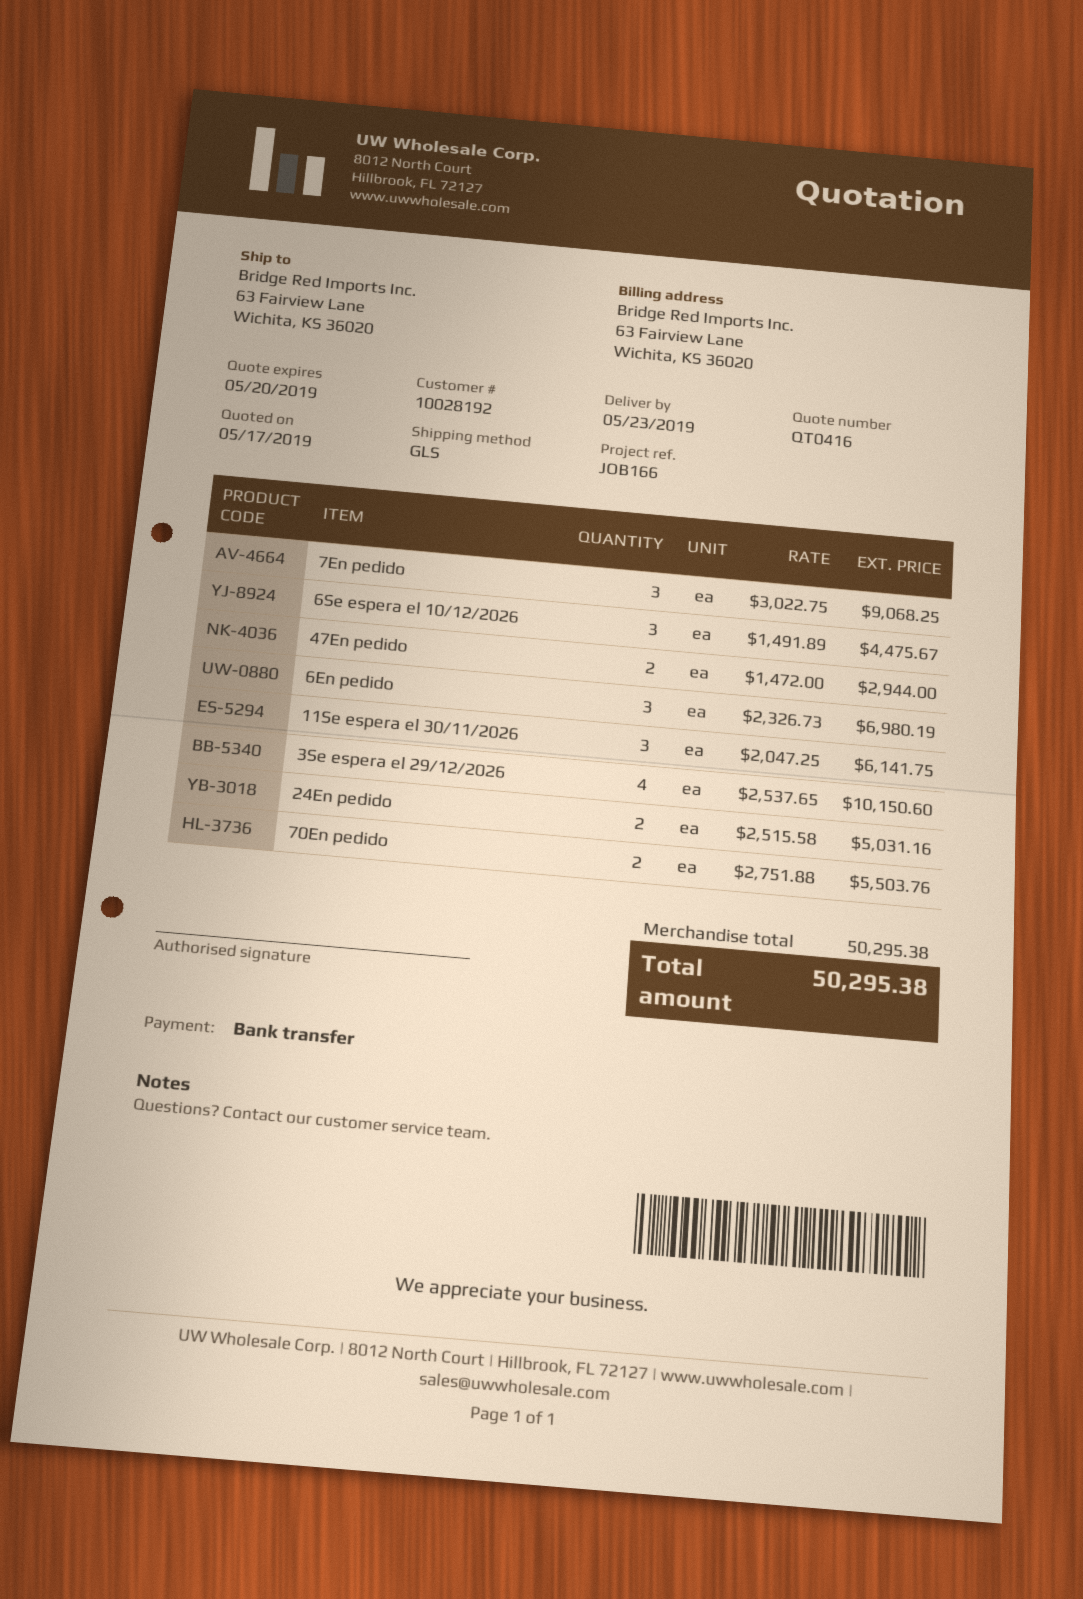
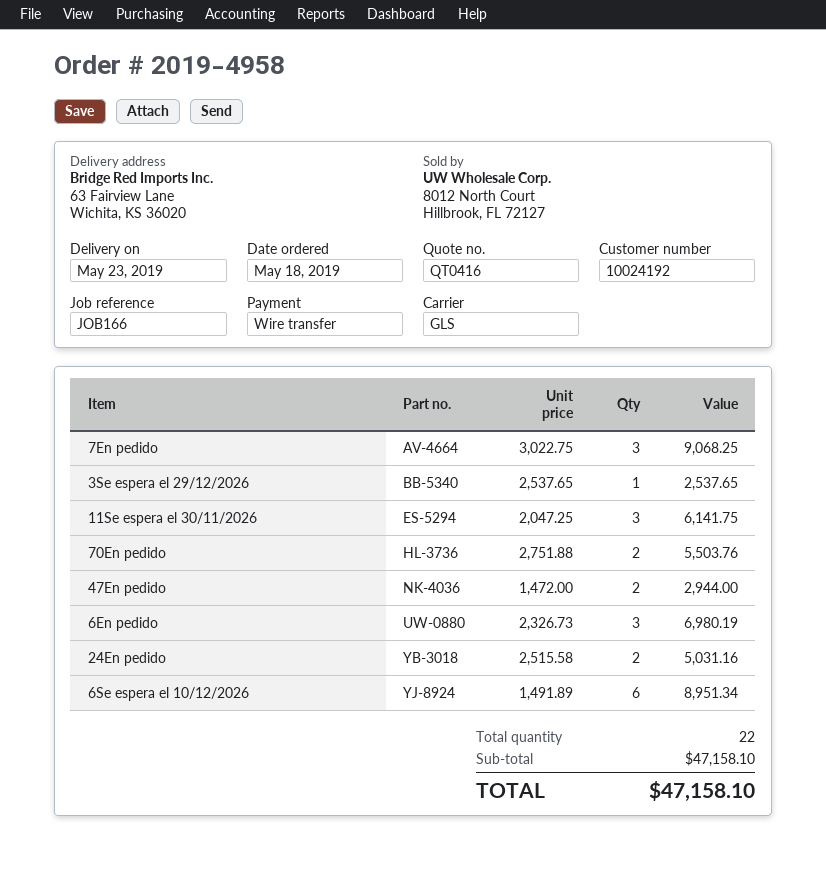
customer number: 10028192 -> 10024192
6Se espera el 10/12/2026: 3 x 1491.89 = 4475.67 -> 6 x 1491.89 = 8951.34
3Se espera el 29/12/2026: 4 x 2537.65 = 10150.60 -> 1 x 2537.65 = 2537.65
subtotal: 50295.38 -> 47158.10
total: 50295.38 -> 47158.10

